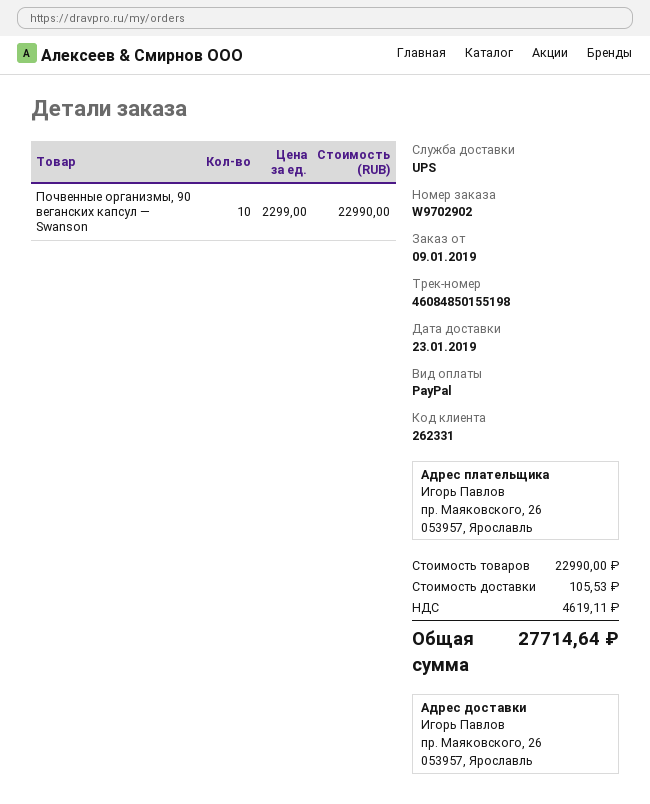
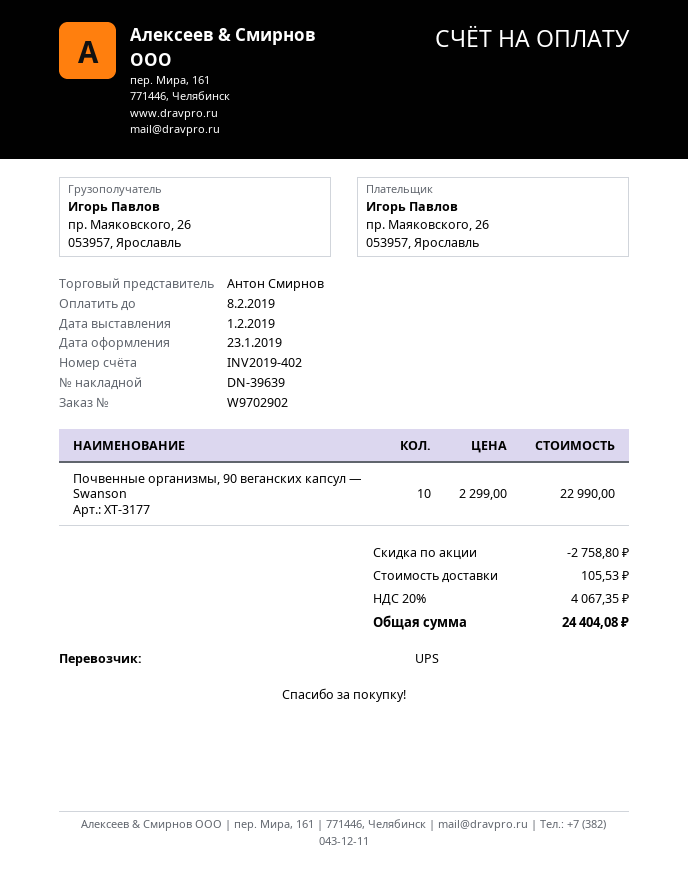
order date: 2019-01-09 -> 2019-01-23
discount: none -> 2758.80
tax: 4619.11 -> 4067.35
total: 27714.64 -> 24404.08

